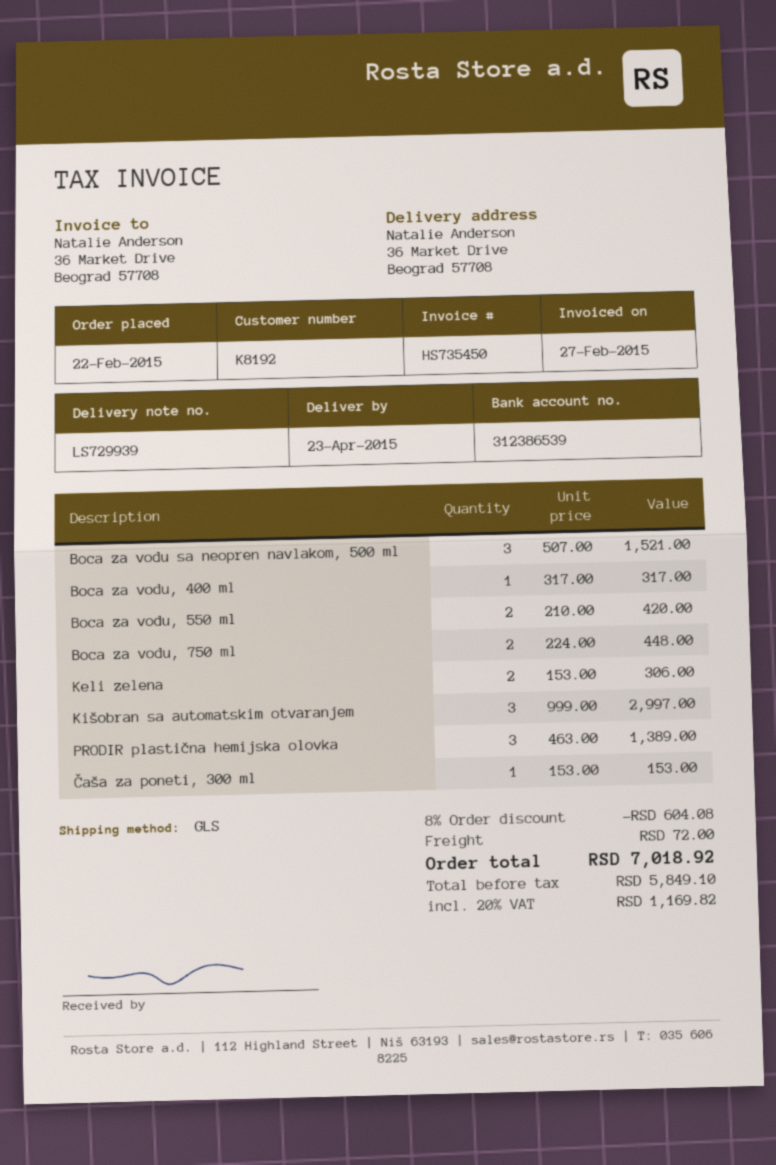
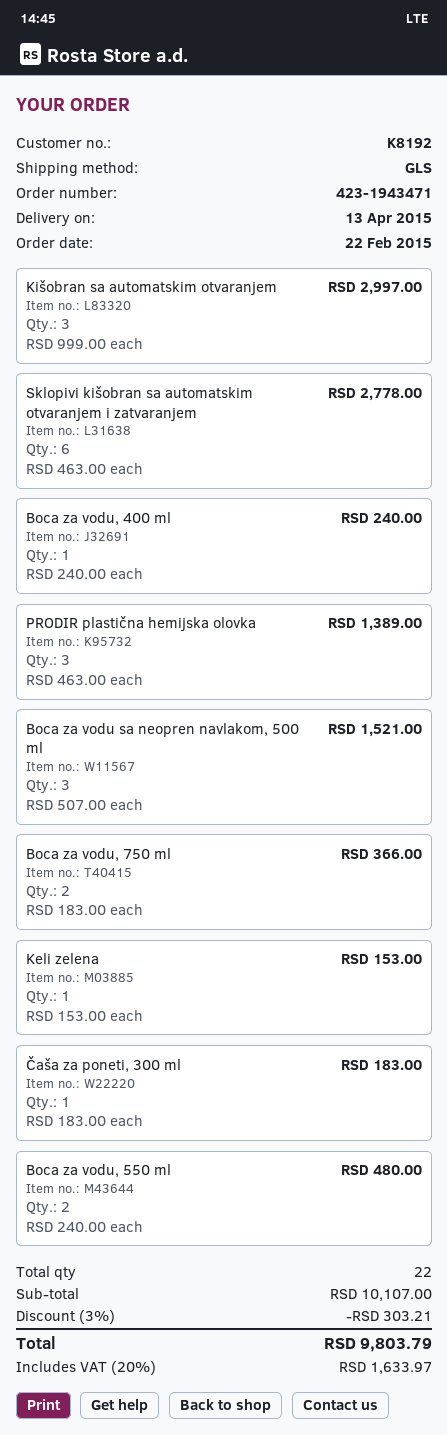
delivery date: 2015-04-23 -> 2015-04-13
Boca za vodu, 400 ml: 1 x 317.00 = 317.00 -> 1 x 240.00 = 240.00
Boca za vodu, 550 ml: 2 x 210.00 = 420.00 -> 2 x 240.00 = 480.00
Boca za vodu, 750 ml: 2 x 224.00 = 448.00 -> 2 x 183.00 = 366.00
Keli zelena: 2 x 153.00 = 306.00 -> 1 x 153.00 = 153.00
Čaša za poneti, 300 ml: 1 x 153.00 = 153.00 -> 1 x 183.00 = 183.00
Sklopivi kišobran sa automatskim otvaranjem i zatvaranjem: none -> 6 x 463.00 = 2778.00
discount: 8% = 604.08 -> 3% = 303.21
shipping: 72.00 -> none
tax: 20% = 1169.82 -> 20% = 1633.97
total: 7018.92 -> 9803.79

